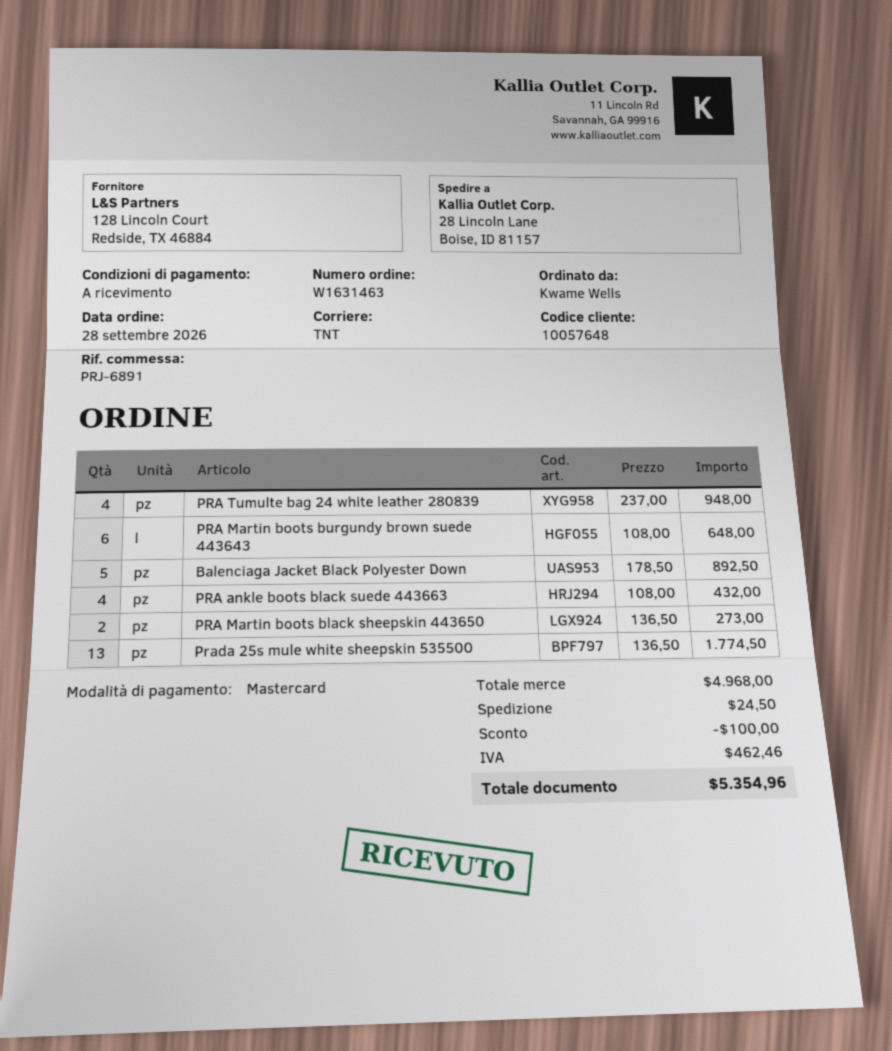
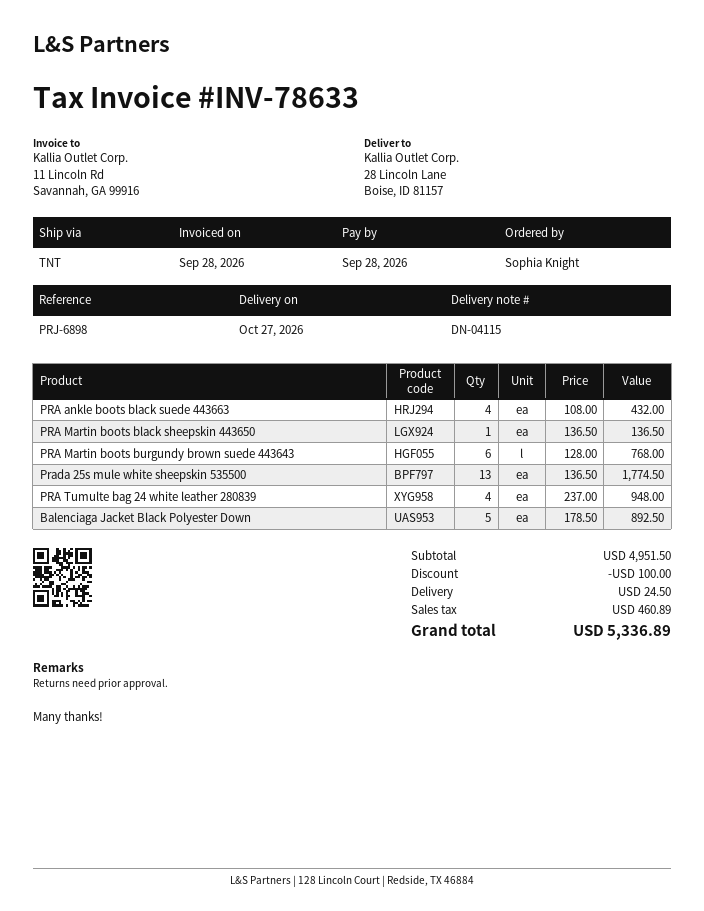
reference: PRJ-6891 -> PRJ-6898
ordered by: Kwame Wells -> Sophia Knight
PRA Martin boots burgundy brown suede 443643: 6 x 108.00 = 648.00 -> 6 x 128.00 = 768.00
PRA Martin boots black sheepskin 443650: 2 x 136.50 = 273.00 -> 1 x 136.50 = 136.50
subtotal: 4968.00 -> 4951.50
tax: 462.46 -> 460.89
total: 5354.96 -> 5336.89

